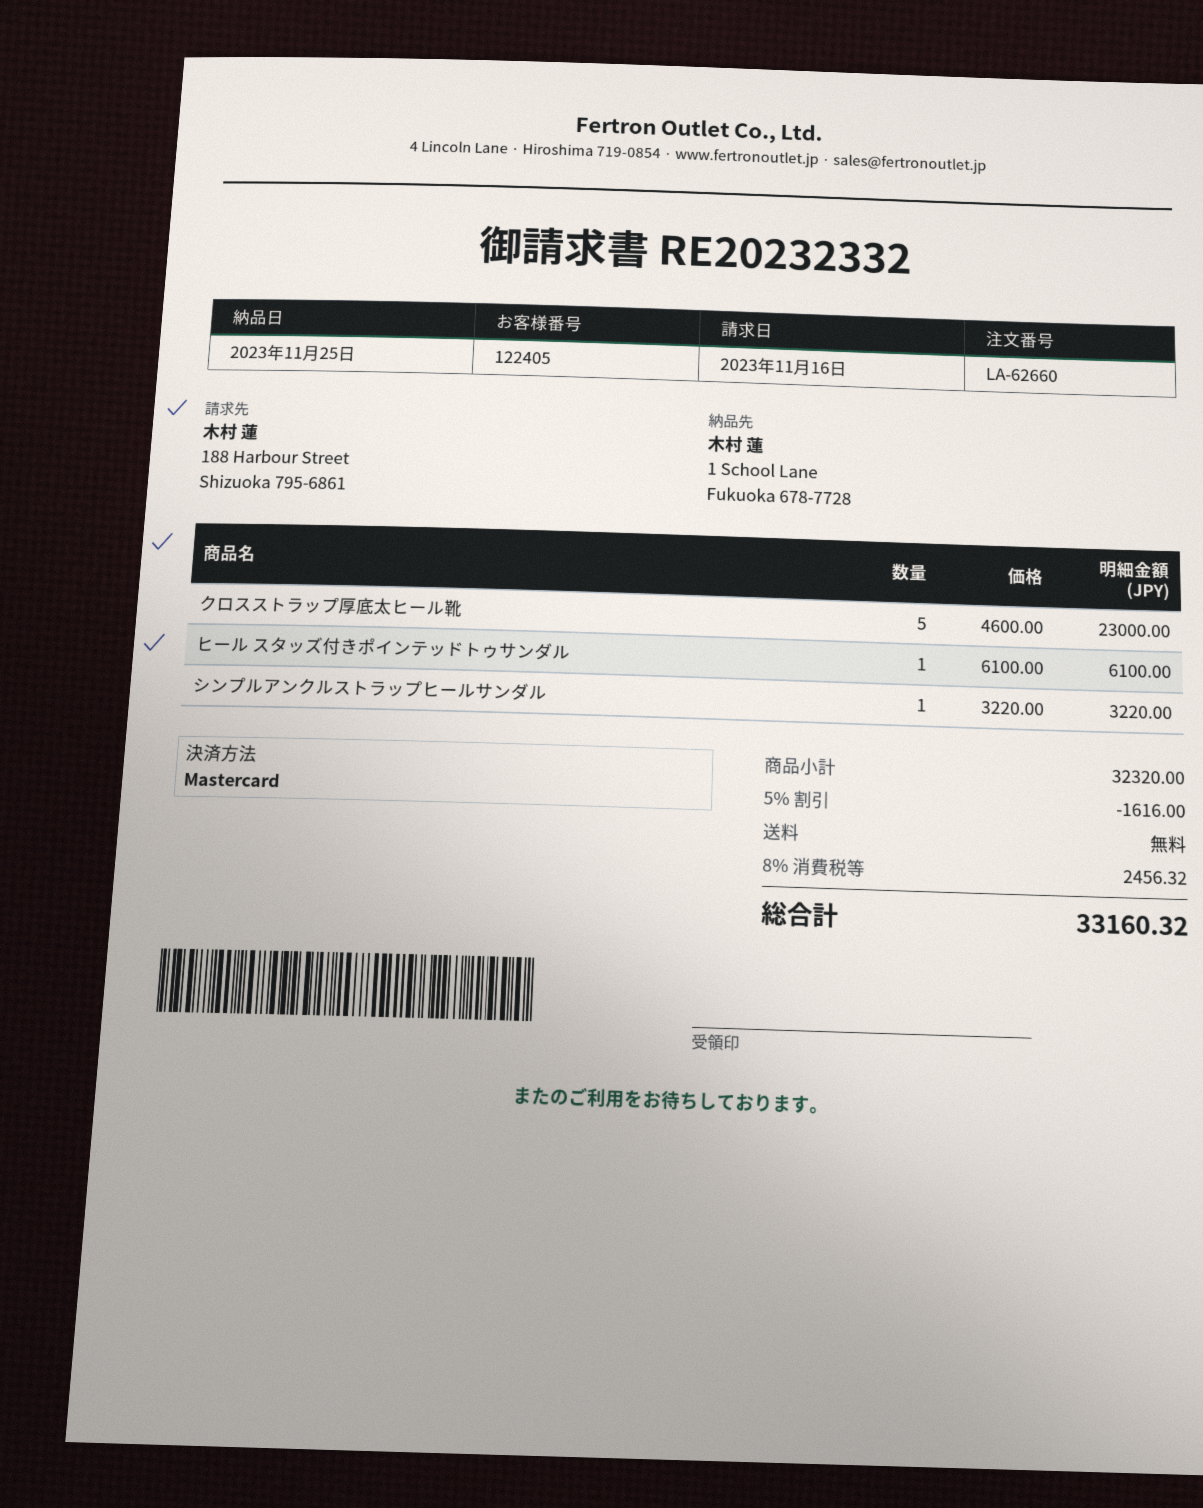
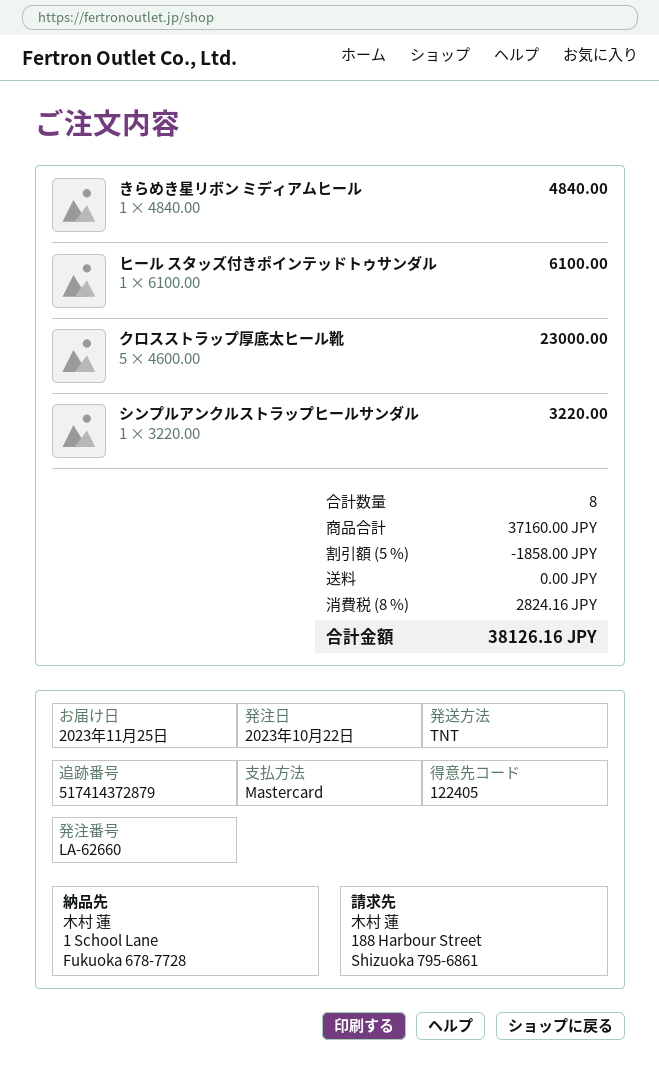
きらめき星リボン ミディアムヒール: none -> 1 x 4840.00 = 4840.00
subtotal: 32320.00 -> 37160.00
discount: 5% = 1616.00 -> 5% = 1858.00
tax: 8% = 2456.32 -> 8% = 2824.16
total: 33160.32 -> 38126.16

